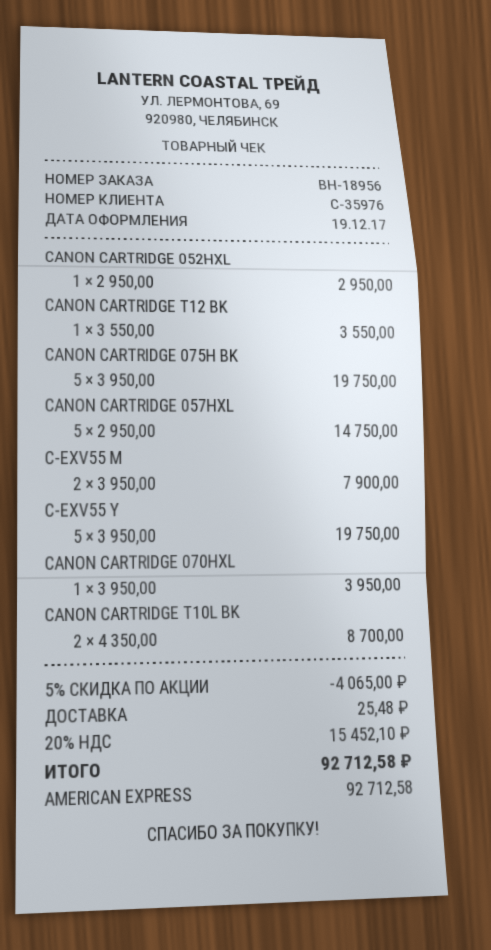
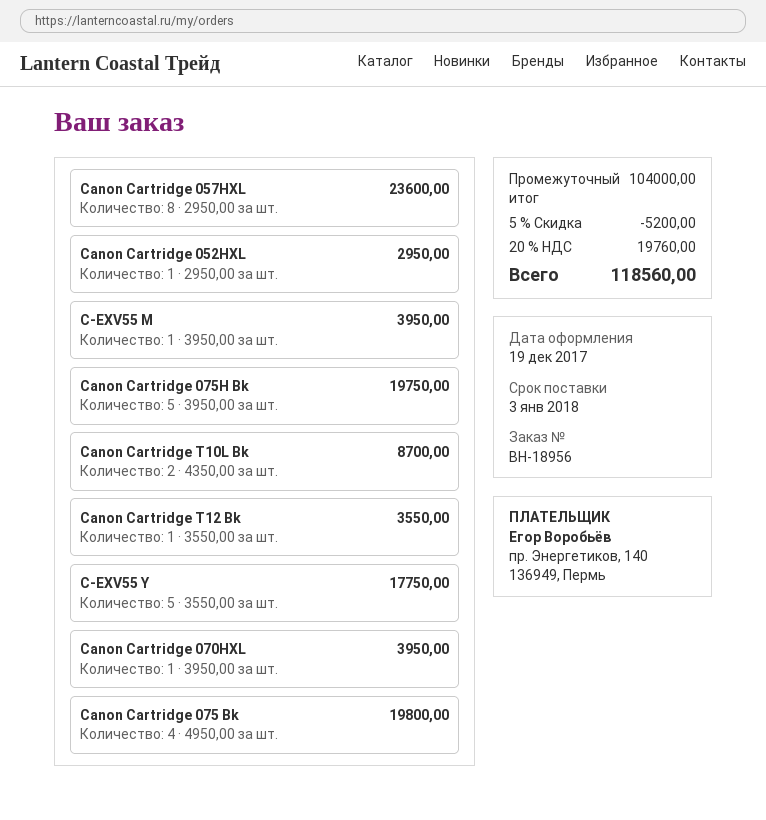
CANON CARTRIDGE 057HXL: 5 x 2950.00 = 14750.00 -> 8 x 2950.00 = 23600.00
C-EXV55 M: 2 x 3950.00 = 7900.00 -> 1 x 3950.00 = 3950.00
C-EXV55 Y: 5 x 3950.00 = 19750.00 -> 5 x 3550.00 = 17750.00
Canon Cartridge 075 Bk: none -> 4 x 4950.00 = 19800.00
discount: 5% = 4065.00 -> 5% = 5200.00
shipping: 25.48 -> none
tax: 20% = 15452.10 -> 20% = 19760.00
total: 92712.58 -> 118560.00

